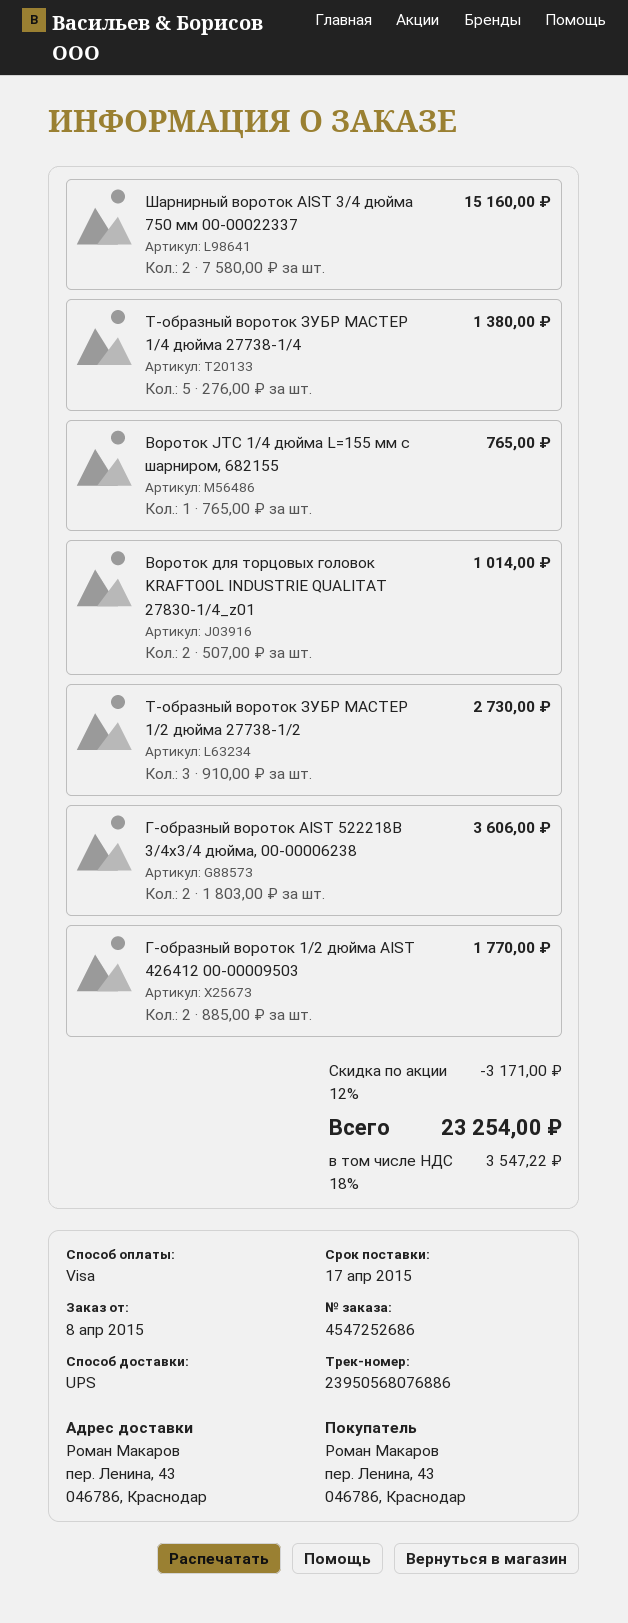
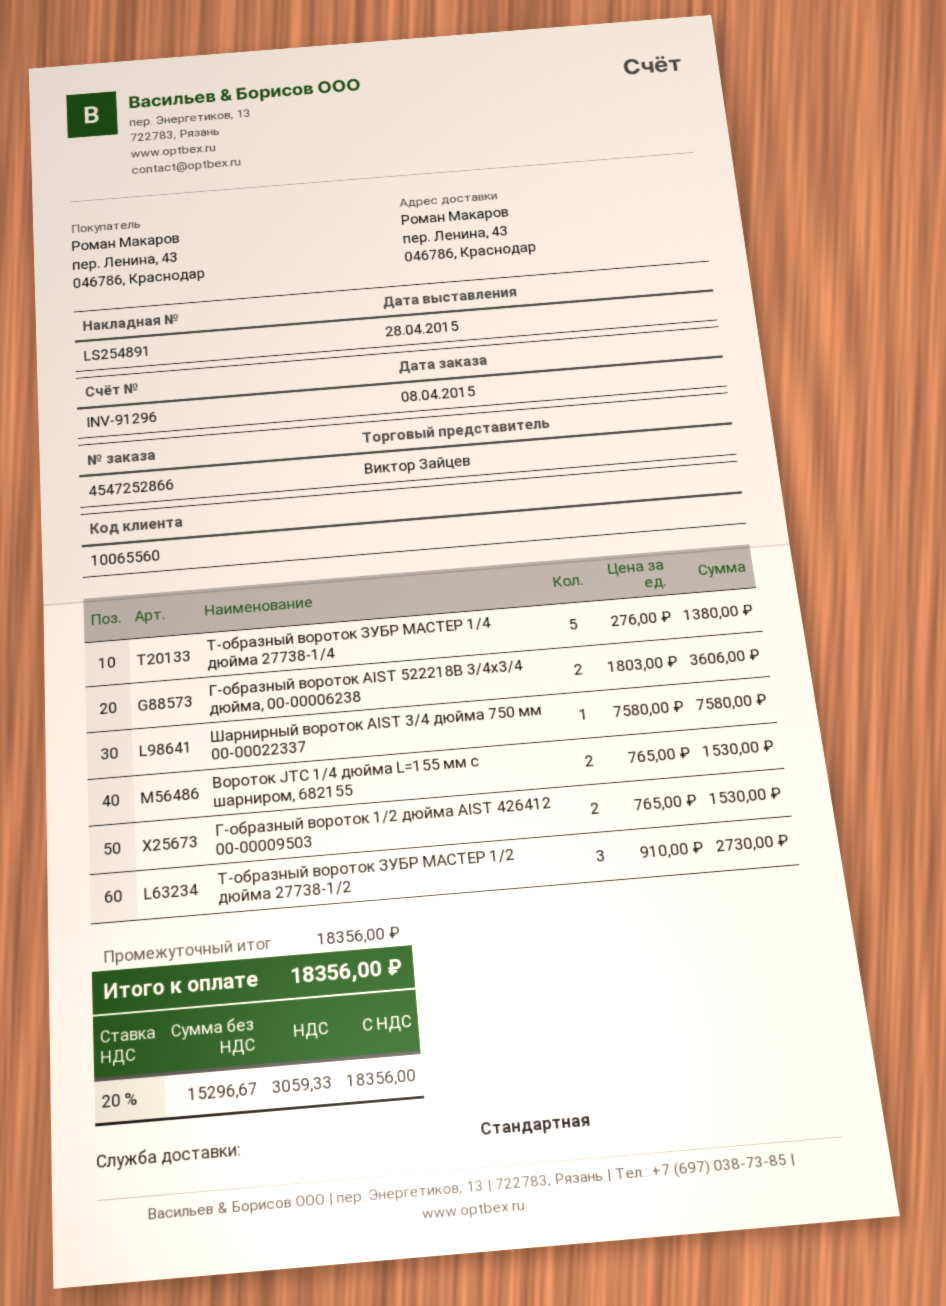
order number: 4547252686 -> 4547252866
shipping method: UPS -> standard
Шарнирный вороток AIST 3/4 дюйма 750 мм 00-00022337: 2 x 7580.00 = 15160.00 -> 1 x 7580.00 = 7580.00
Вороток JTC 1/4 дюйма L=155 мм с шарниром, 682155: 1 x 765.00 = 765.00 -> 2 x 765.00 = 1530.00
Вороток для торцовых головок KRAFTOOL INDUSTRIE QUALITAT 27830-1/4_z01: 2 x 507.00 = 1014.00 -> none
Г-образный вороток 1/2 дюйма AIST 426412 00-00009503: 2 x 885.00 = 1770.00 -> 2 x 765.00 = 1530.00
discount: 12% = 3171.00 -> none
tax: 18% = 3547.22 -> 20% = 3059.33
total: 23254.00 -> 18356.00

